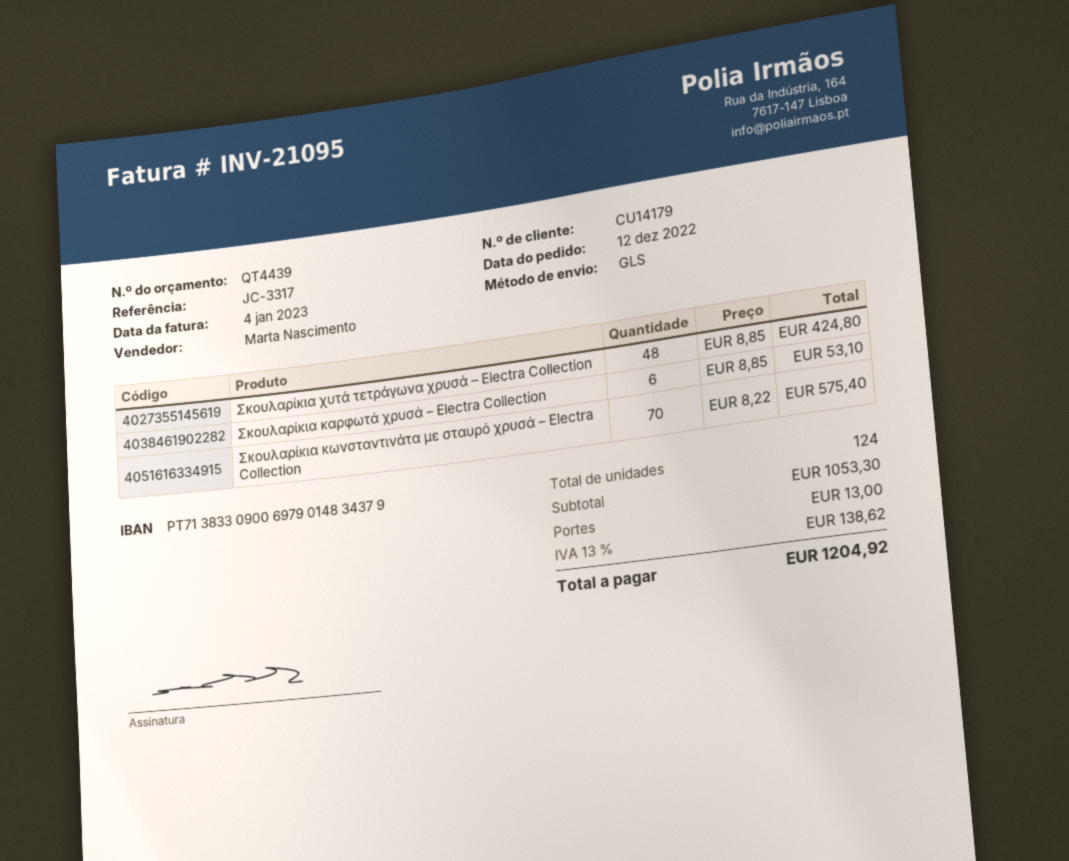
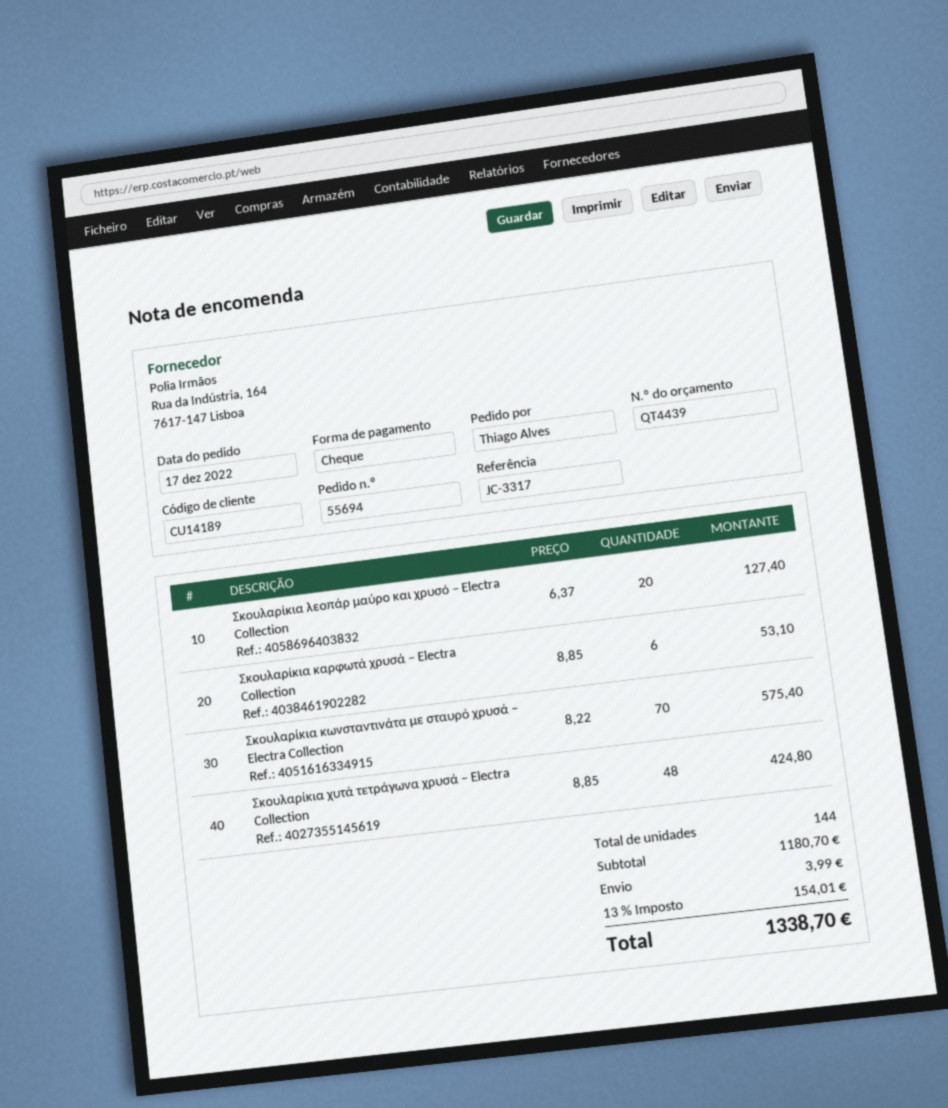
order date: 2022-12-12 -> 2022-12-17
customer number: CU14179 -> CU14189
Σκουλαρίκια λεοπάρ μαύρο και χρυσό – Electra Collection: none -> 20 x 6.37 = 127.40
total quantity: 124 -> 144
subtotal: 1053.30 -> 1180.70
shipping: 13.00 -> 3.99
tax: 13% = 138.62 -> 13% = 154.01
total: 1204.92 -> 1338.70

